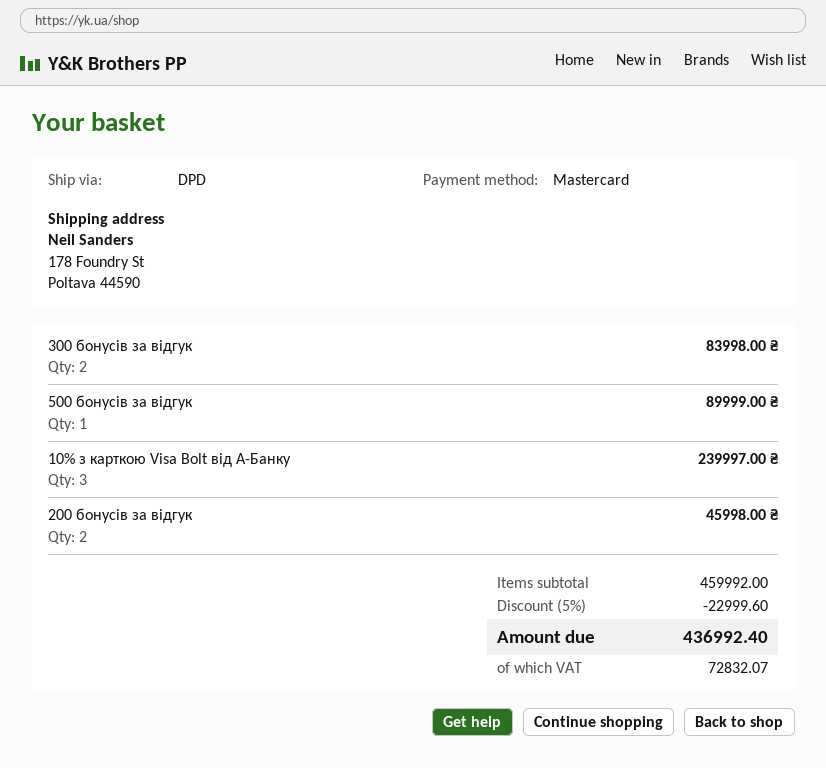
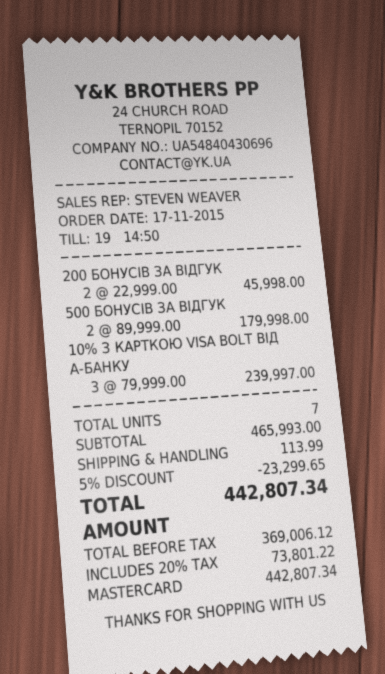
300 бонусів за відгук: 2 for 83998.00 -> none
500 бонусів за відгук: 1 for 89999.00 -> 2 for 179998.00
subtotal: 459992.00 -> 465993.00
discount: 5% = 22999.60 -> 5% = 23299.65
shipping: none -> 113.99
tax: 72832.07 -> 73801.22
total: 436992.40 -> 442807.34

